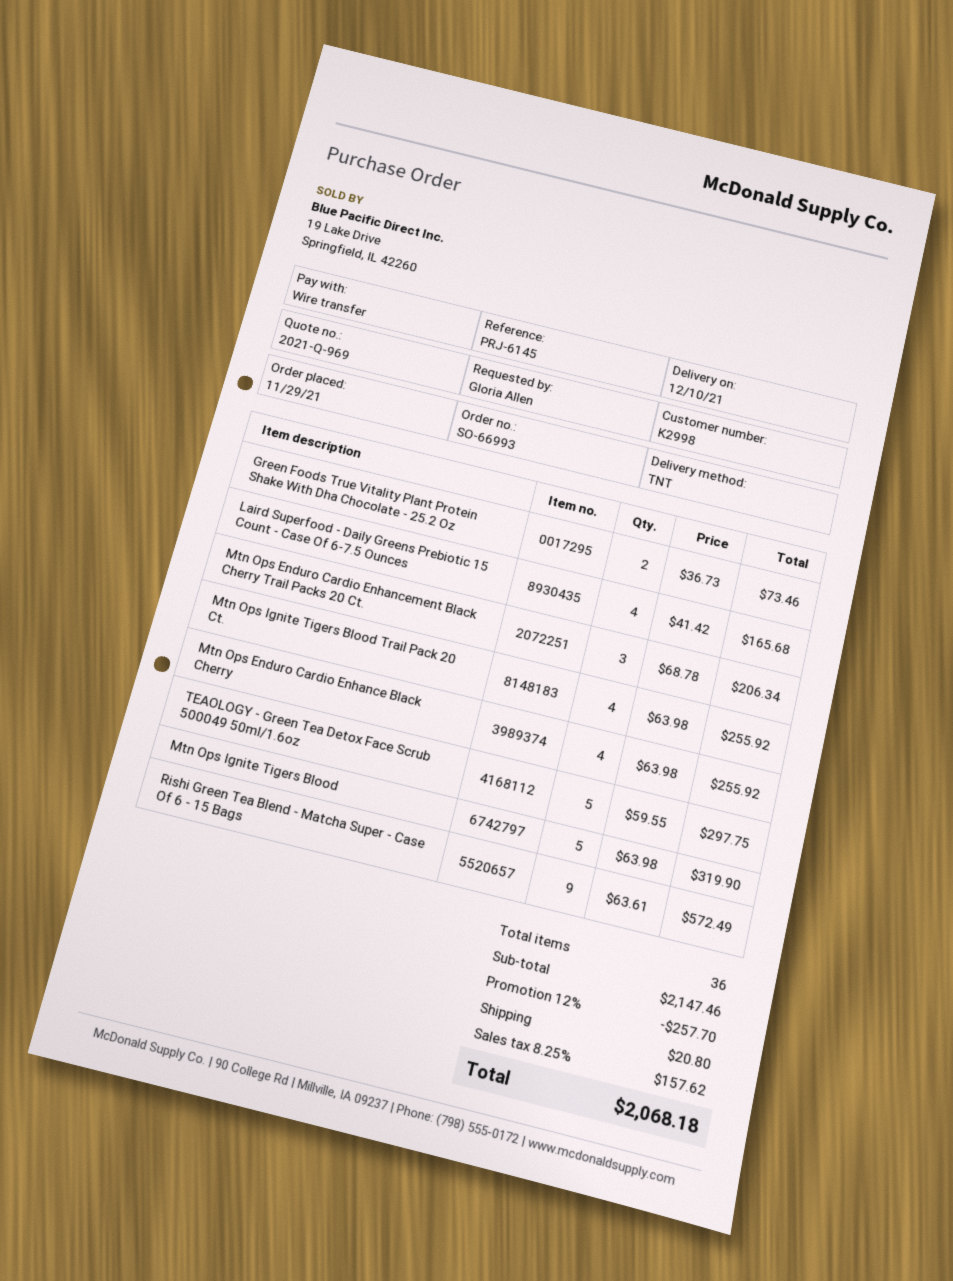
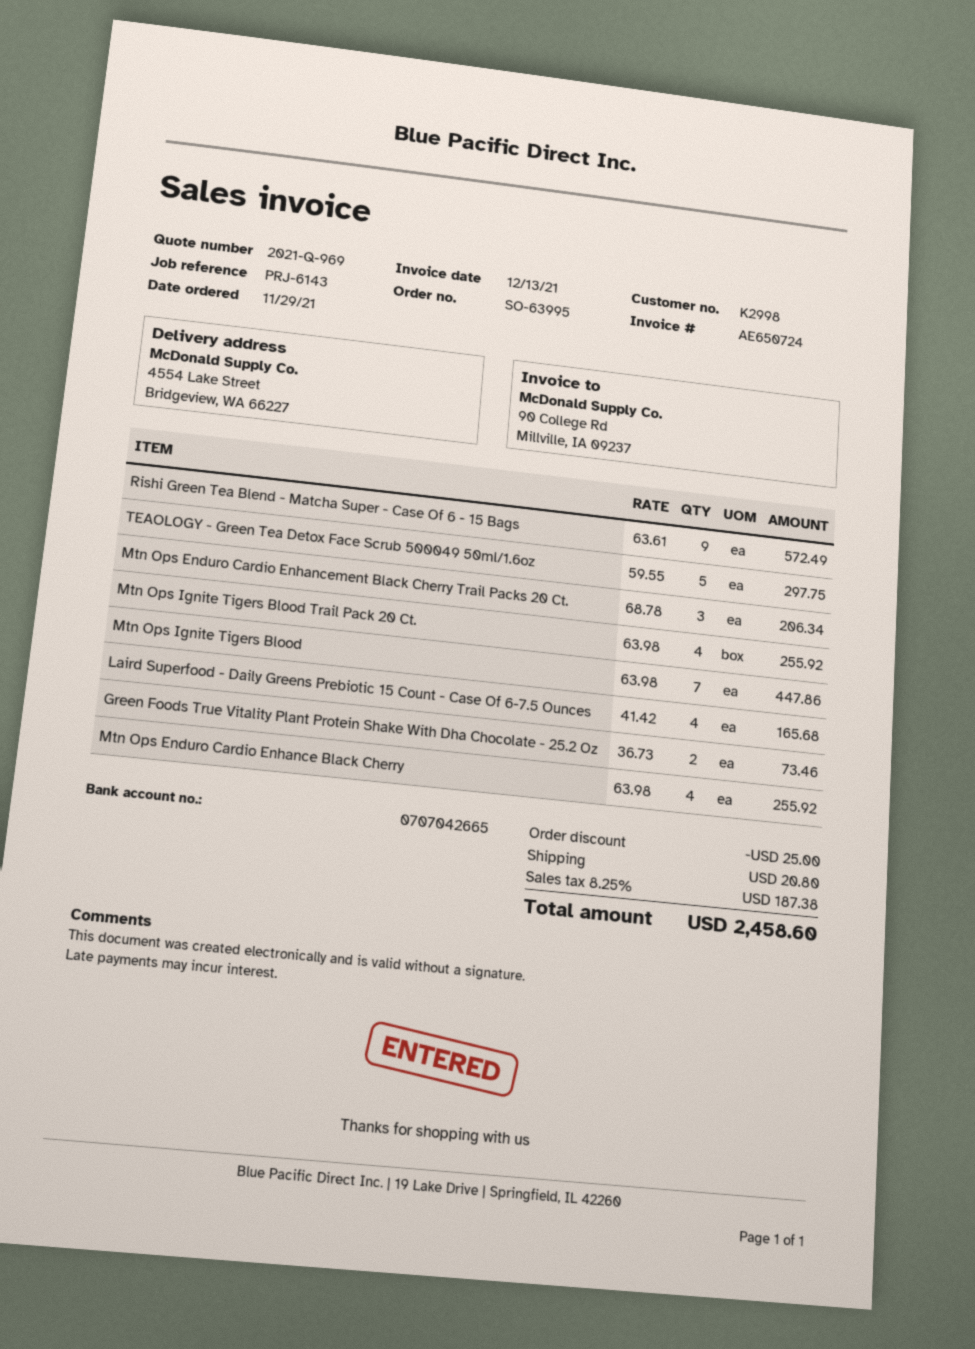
order number: SO-66993 -> SO-63995
reference: PRJ-6145 -> PRJ-6143
Mtn Ops Ignite Tigers Blood: 5 x 63.98 = 319.90 -> 7 x 63.98 = 447.86
discount: 257.70 -> 25.00
tax: 8.25% = 157.62 -> 8.25% = 187.38
total: 2068.18 -> 2458.60

